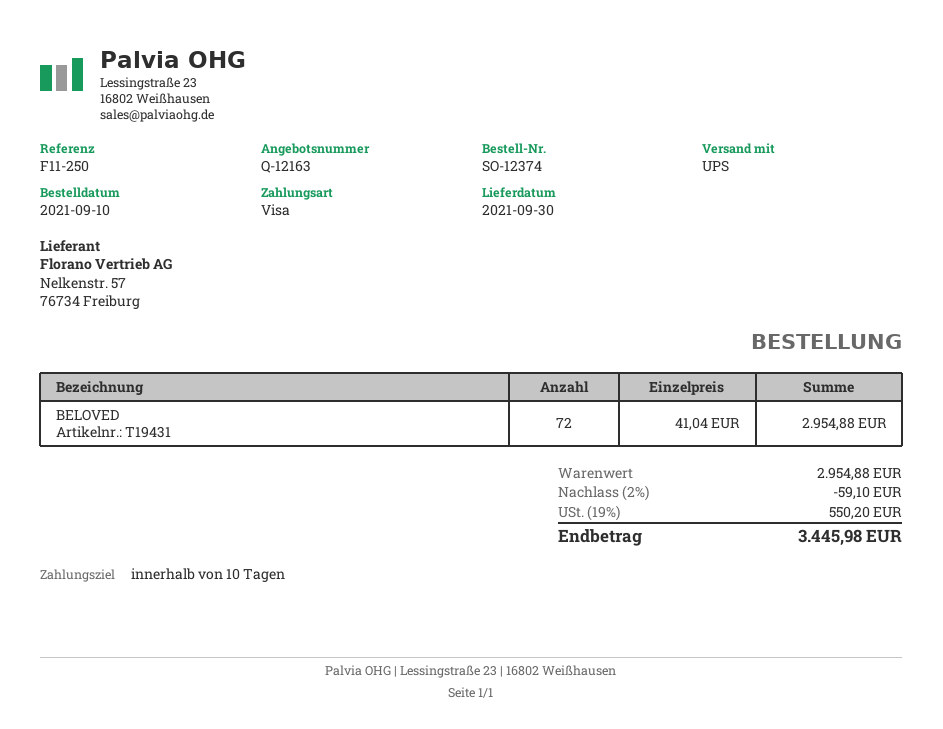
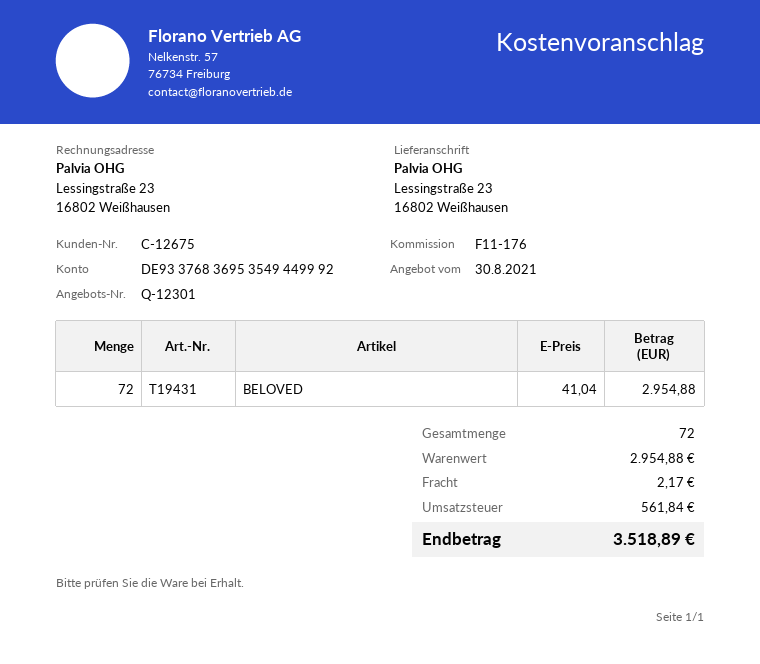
quote number: Q-12163 -> Q-12301
reference: F11-250 -> F11-176
discount: 2% = 59.10 -> none
shipping: none -> 2.17
tax: 550.20 -> 561.84
total: 3445.98 -> 3518.89

